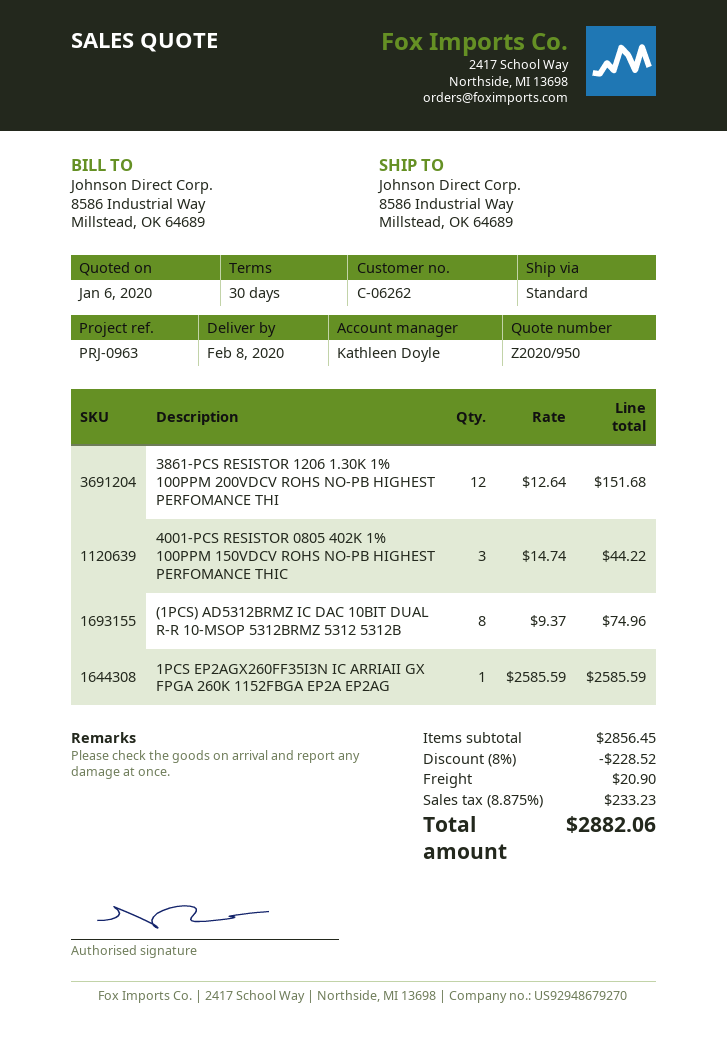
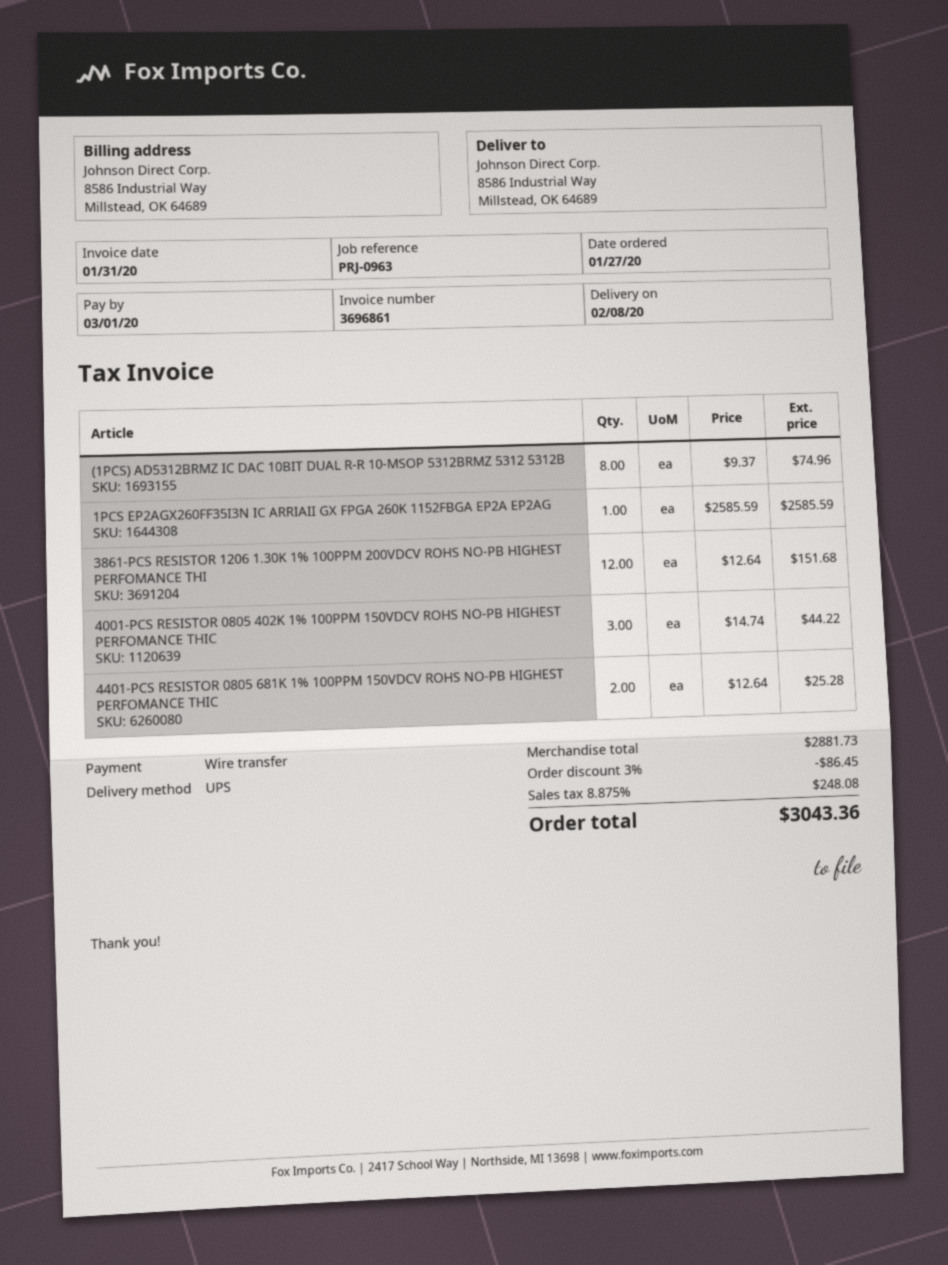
shipping method: standard -> UPS
4401-PCS RESISTOR 0805 681K 1% 100PPM 150VDCV ROHS NO-PB HIGHEST PERFOMANCE THIC: none -> 2 x 12.64 = 25.28
subtotal: 2856.45 -> 2881.73
discount: 8% = 228.52 -> 3% = 86.45
shipping: 20.90 -> none
tax: 8.875% = 233.23 -> 8.875% = 248.08
total: 2882.06 -> 3043.36

